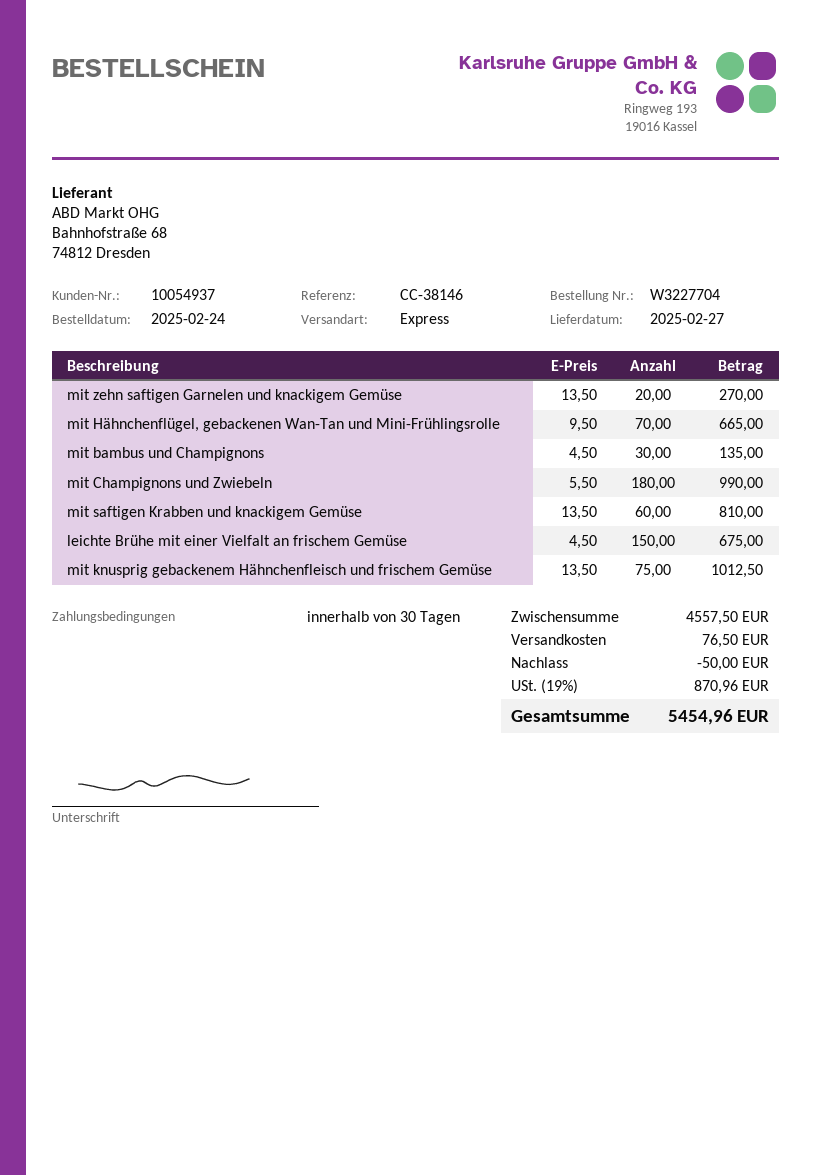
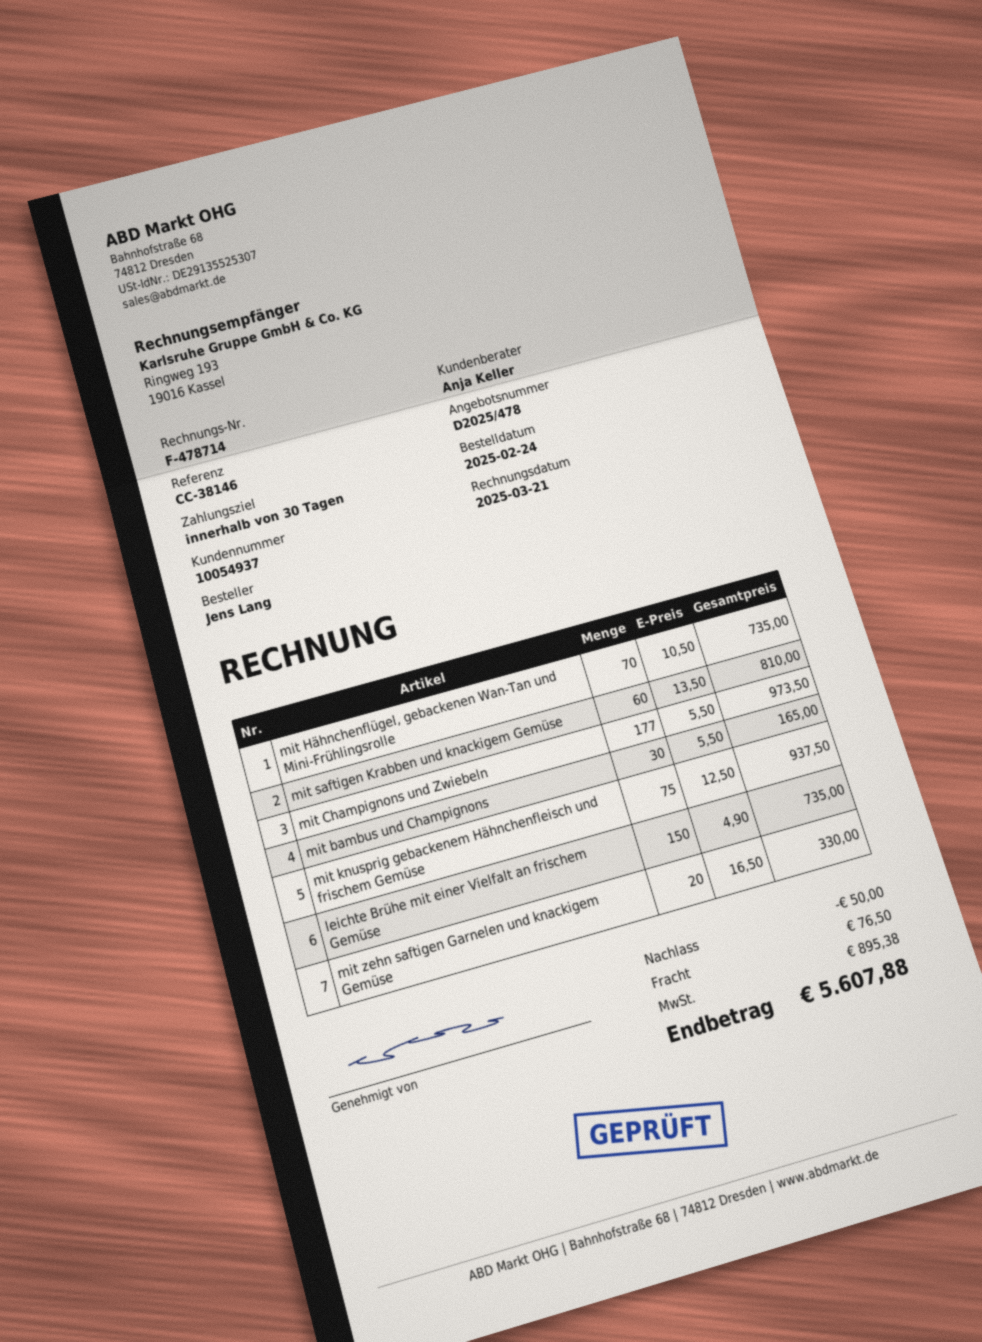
mit zehn saftigen Garnelen und knackigem Gemüse: 20 x 13.50 = 270.00 -> 20 x 16.50 = 330.00
mit Hähnchenflügel, gebackenen Wan-Tan und Mini-Frühlingsrolle: 70 x 9.50 = 665.00 -> 70 x 10.50 = 735.00
mit bambus und Champignons: 30 x 4.50 = 135.00 -> 30 x 5.50 = 165.00
mit Champignons und Zwiebeln: 180 x 5.50 = 990.00 -> 177 x 5.50 = 973.50
leichte Brühe mit einer Vielfalt an frischem Gemüse: 150 x 4.50 = 675.00 -> 150 x 4.90 = 735.00
mit knusprig gebackenem Hähnchenfleisch und frischem Gemüse: 75 x 13.50 = 1012.50 -> 75 x 12.50 = 937.50
tax: 870.96 -> 895.38
total: 5454.96 -> 5607.88

